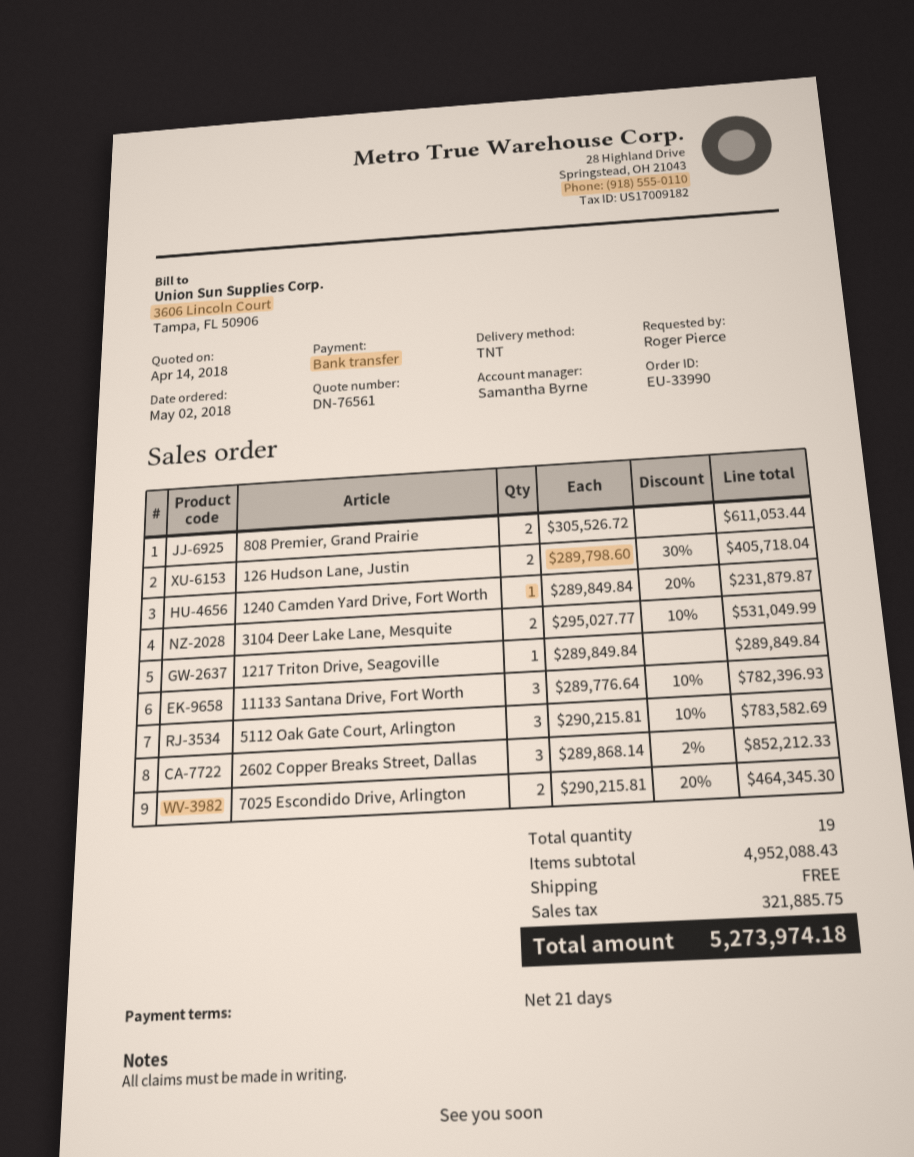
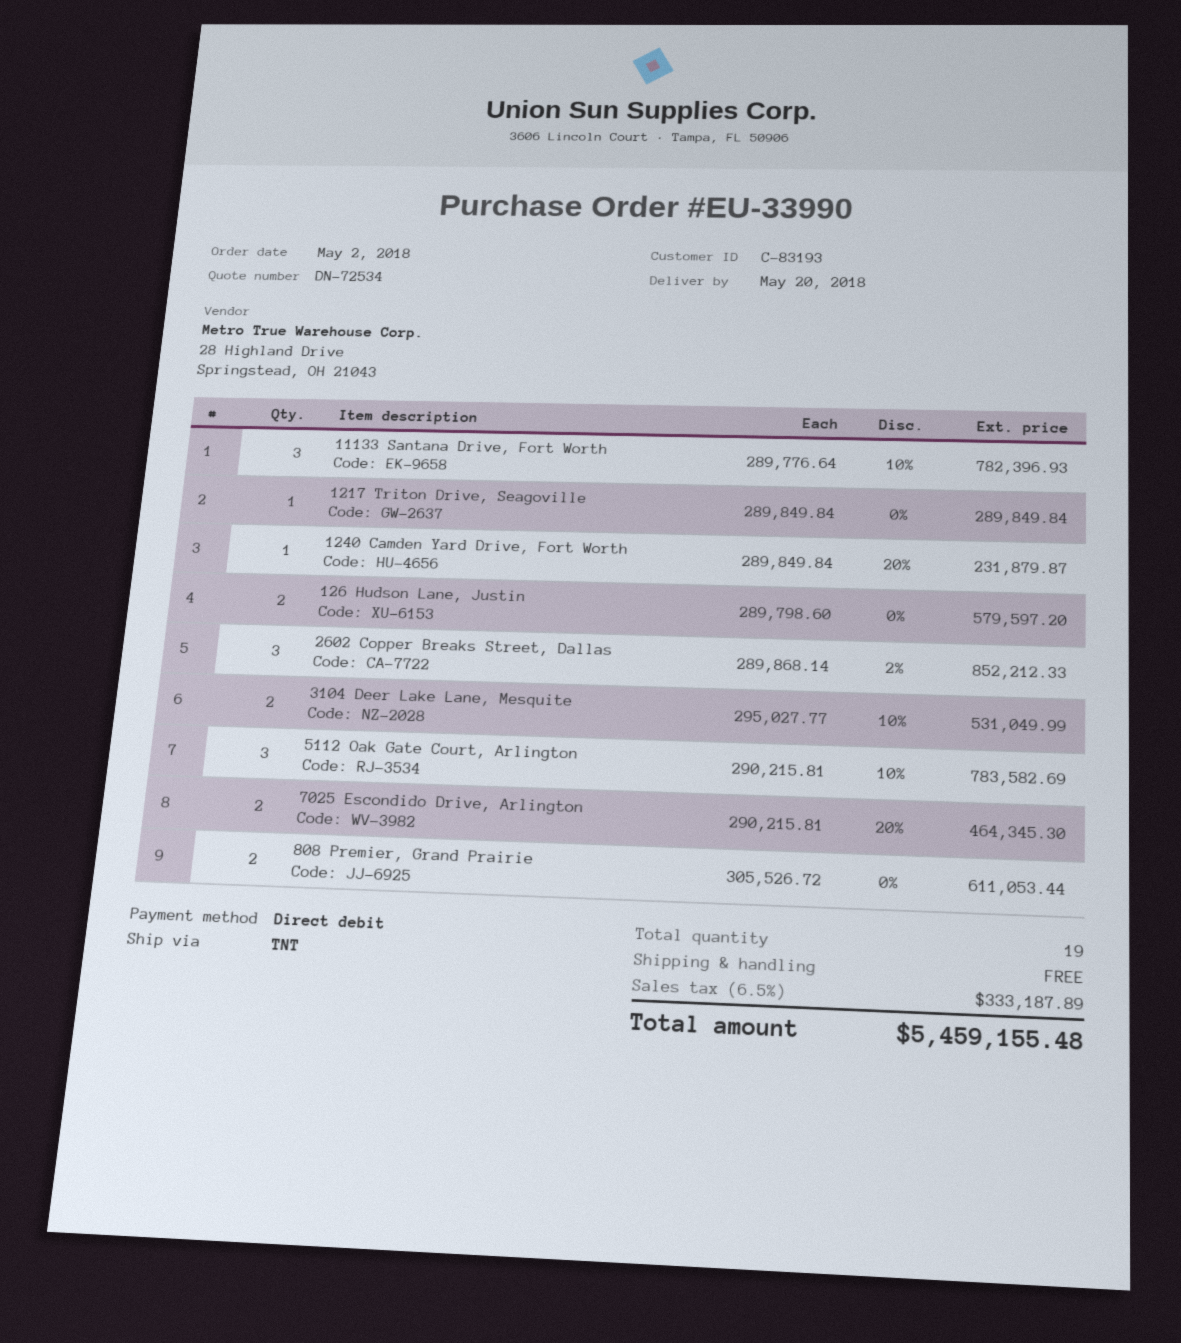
quote number: DN-76561 -> DN-72534
payment method: bank transfer -> direct debit
126 Hudson Lane, Justin: 2 x 289798.60 - 30% = 405718.04 -> 2 x 289798.60 = 579597.20
tax: 321885.75 -> 333187.89
total: 5273974.18 -> 5459155.48

